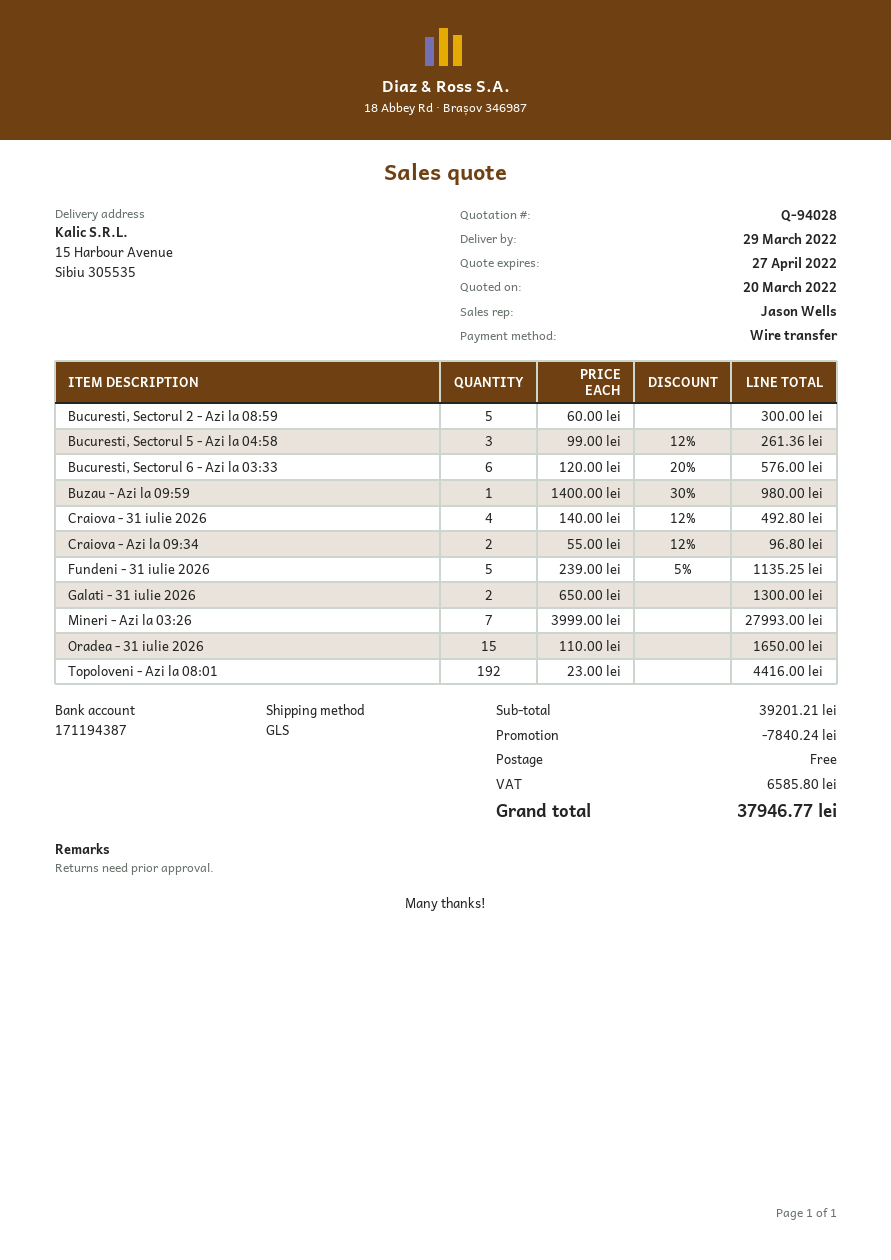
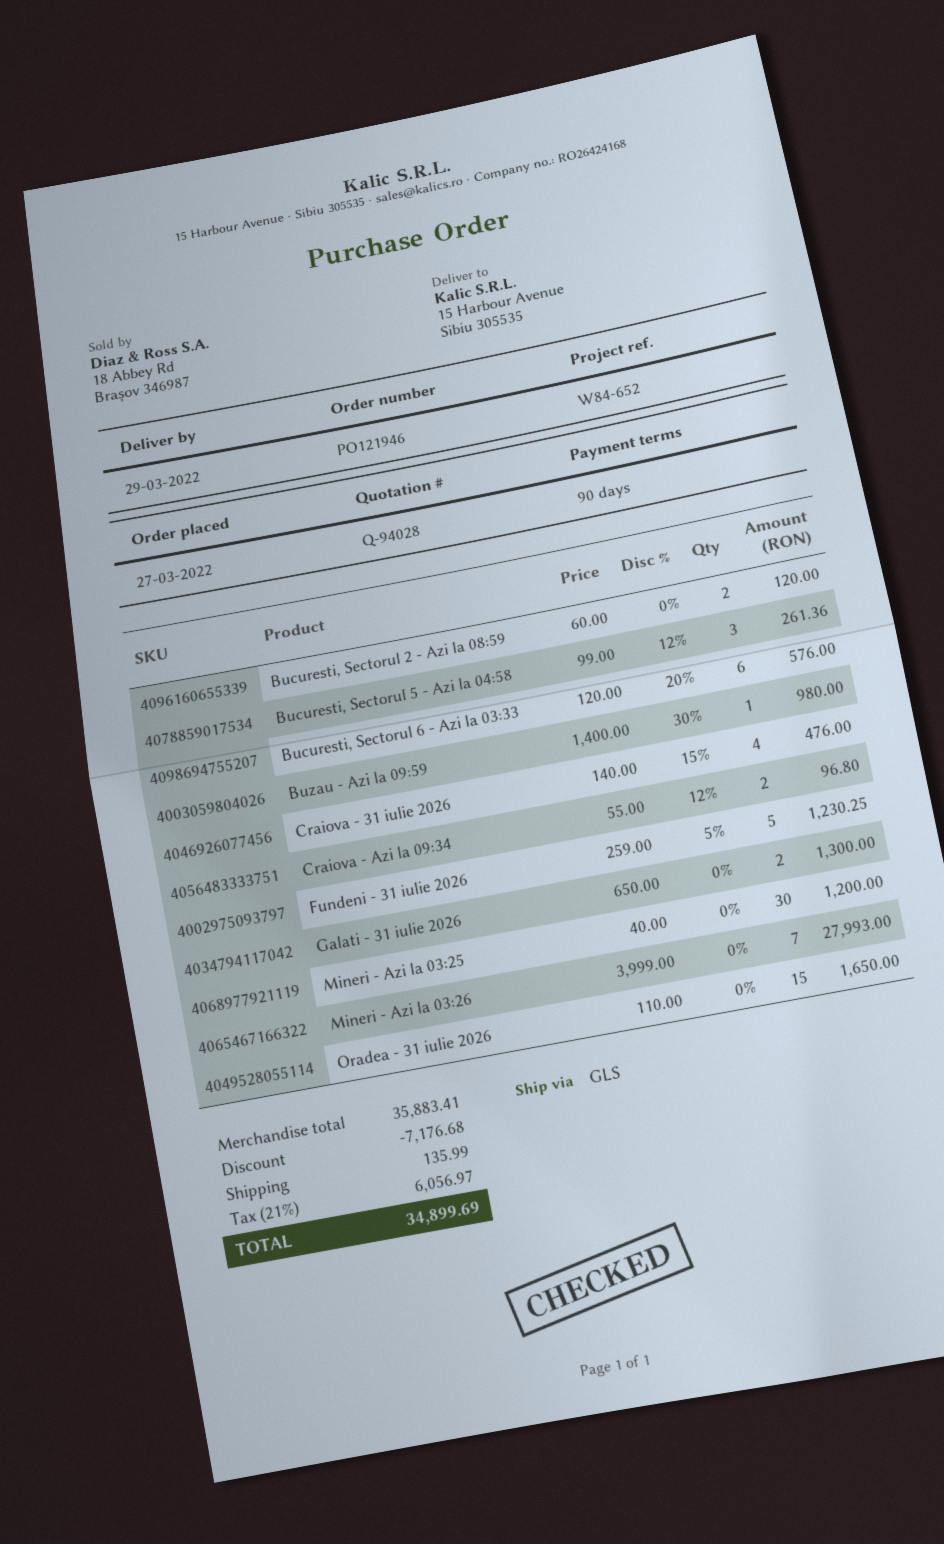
Bucuresti, Sectorul 2 - Azi la 08:59: 5 x 60.00 = 300.00 -> 2 x 60.00 = 120.00
Craiova - 31 iulie 2026: 4 x 140.00 - 12% = 492.80 -> 4 x 140.00 - 15% = 476.00
Fundeni - 31 iulie 2026: 5 x 239.00 - 5% = 1135.25 -> 5 x 259.00 - 5% = 1230.25
Topoloveni - Azi la 08:01: 192 x 23.00 = 4416.00 -> none
Mineri - Azi la 03:25: none -> 30 x 40.00 = 1200.00
subtotal: 39201.21 -> 35883.41
discount: 7840.24 -> 7176.68
shipping: 0.00 -> 135.99
tax: 6585.80 -> 6056.97
total: 37946.77 -> 34899.69

